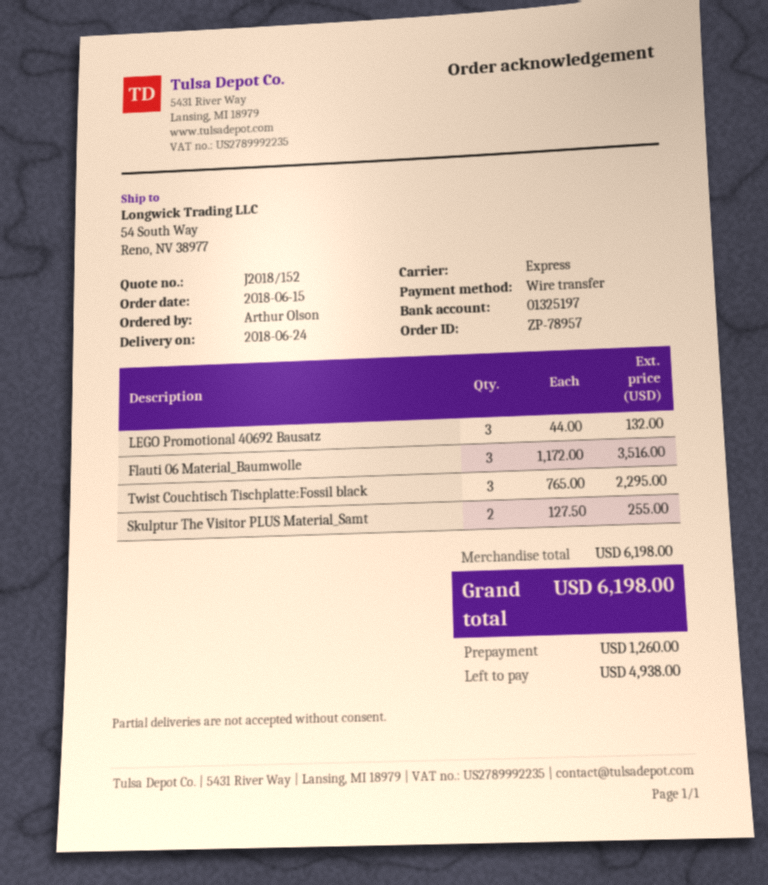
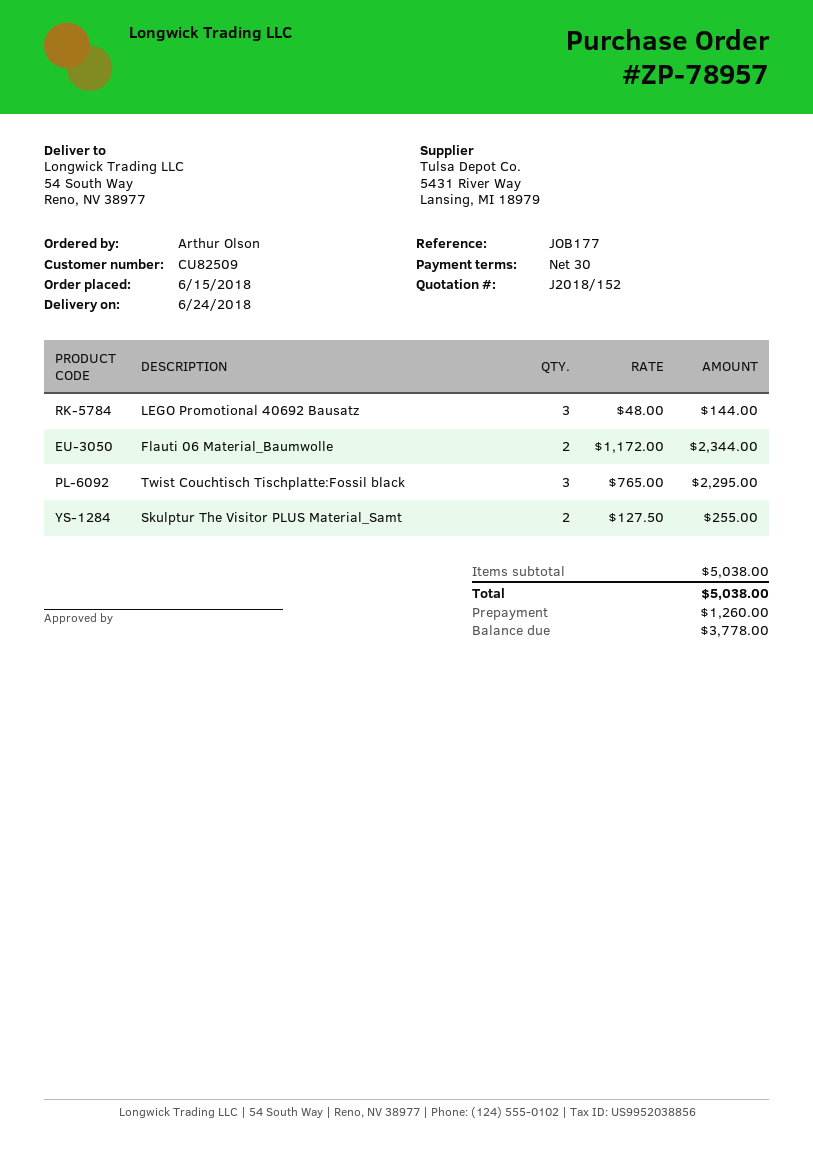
LEGO Promotional 40692 Bausatz: 3 x 44.00 = 132.00 -> 3 x 48.00 = 144.00
Flauti 06 Material_Baumwolle: 3 x 1172.00 = 3516.00 -> 2 x 1172.00 = 2344.00
subtotal: 6198.00 -> 5038.00
total: 6198.00 -> 5038.00
balance: 4938.00 -> 3778.00

